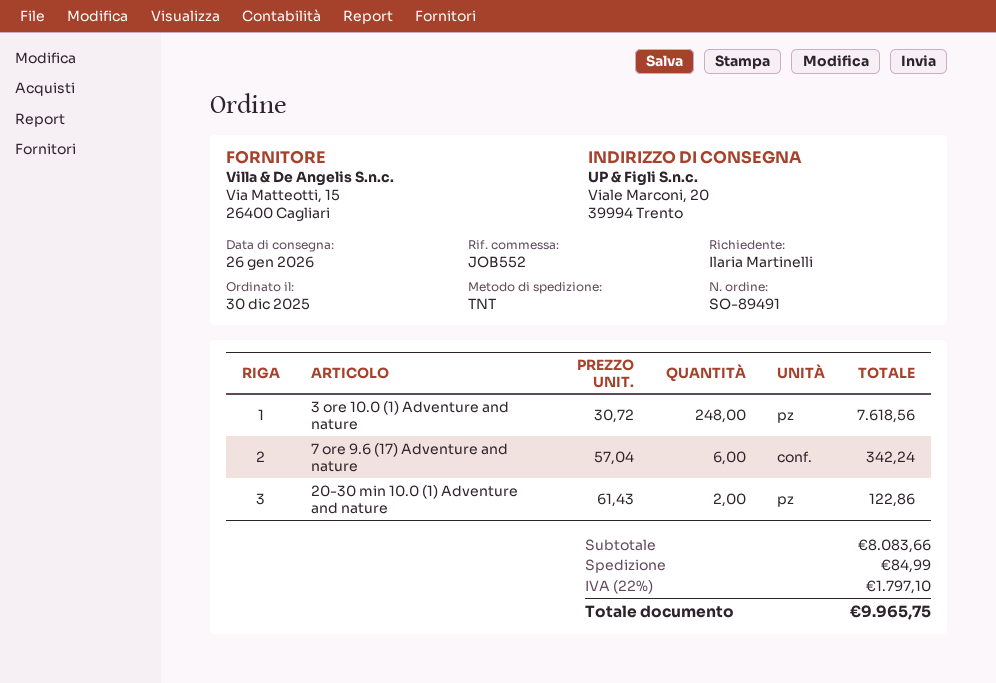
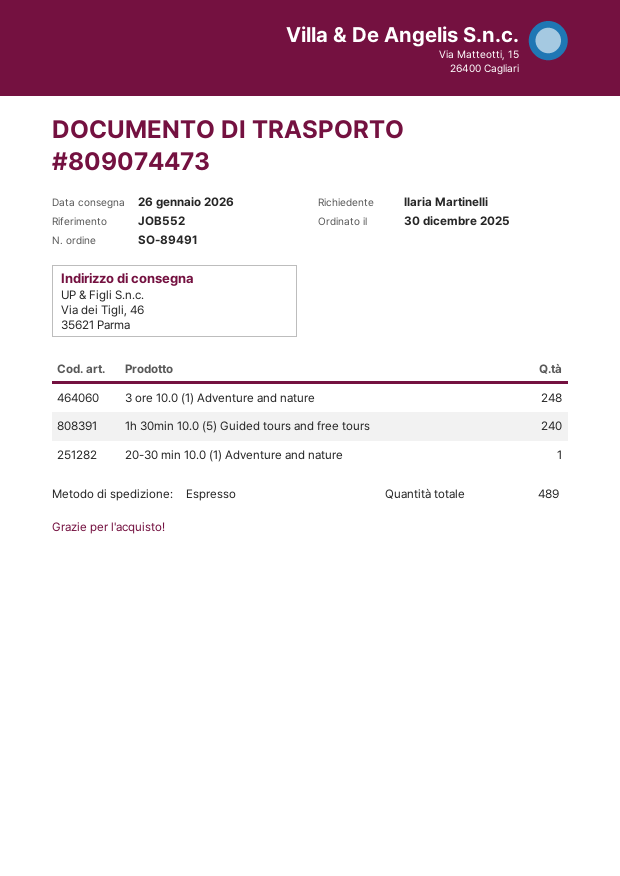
shipping method: TNT -> express
ship to: Viale Marconi, 20, 39994 Trento -> Via dei Tigli, 46, 35621 Parma
7 ore 9.6 (17) Adventure and nature: 6 -> none
20-30 min 10.0 (1) Adventure and nature: 2 -> 1
1h 30min 10.0 (5) Guided tours and free tours: none -> 240

